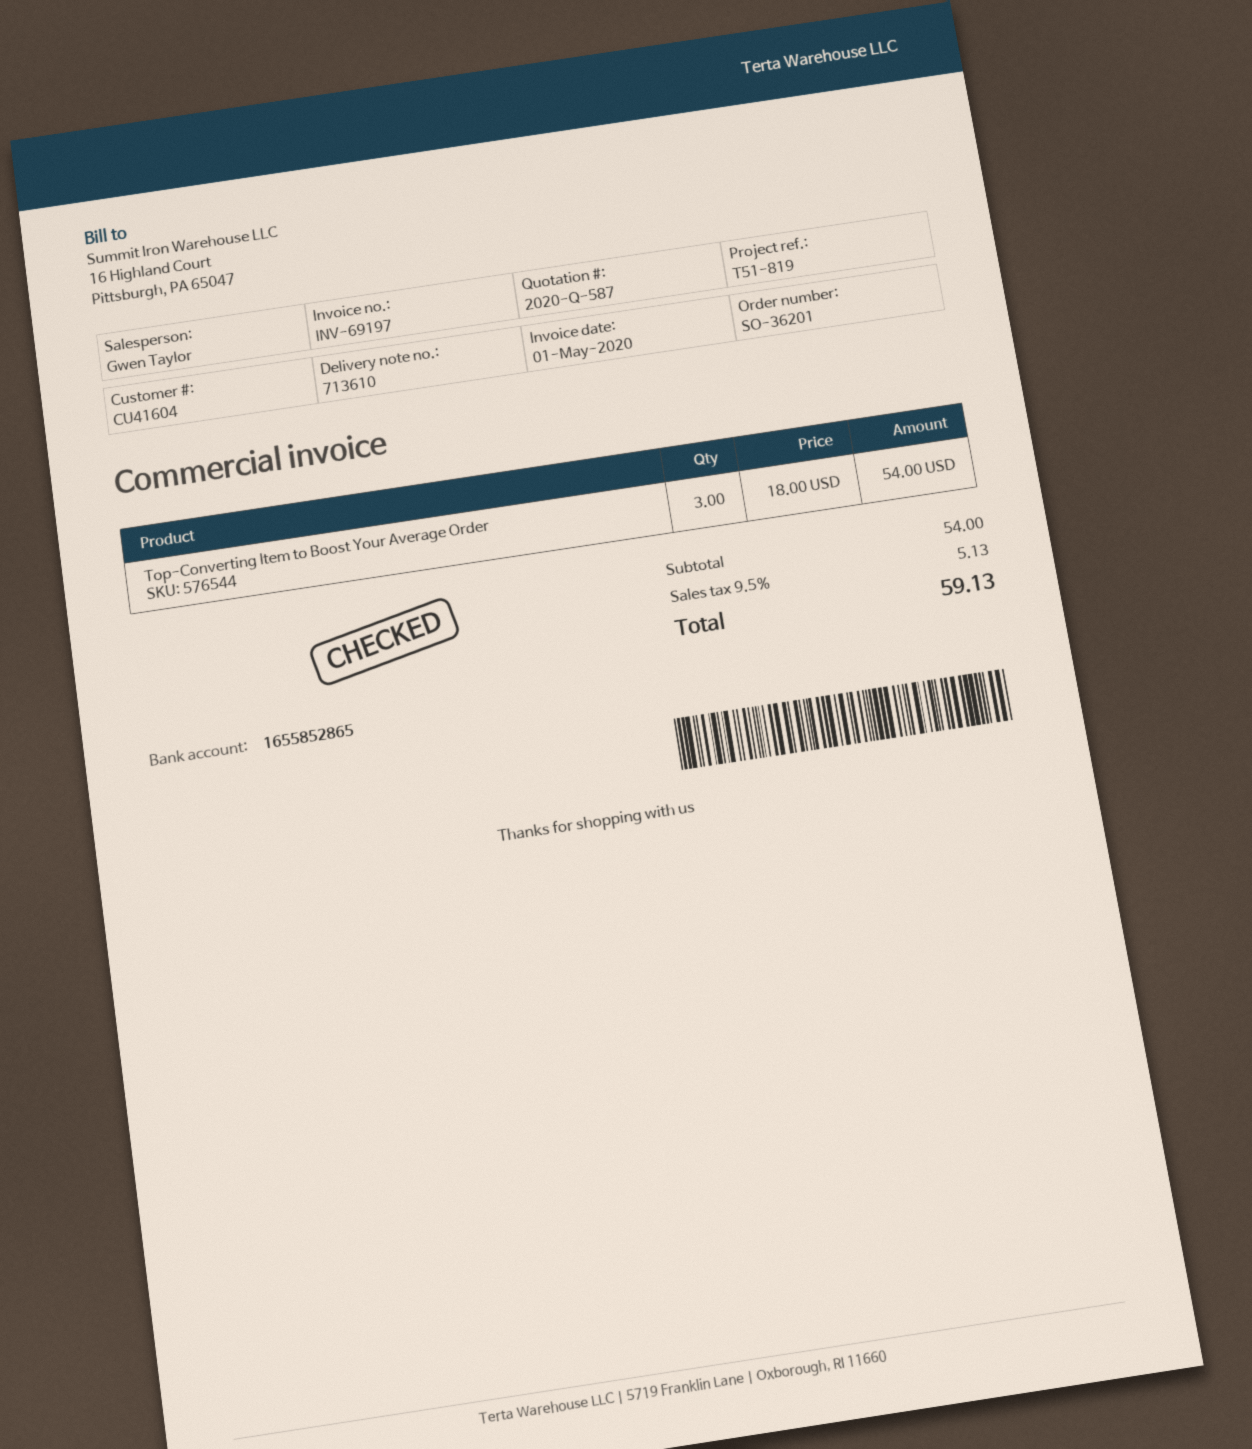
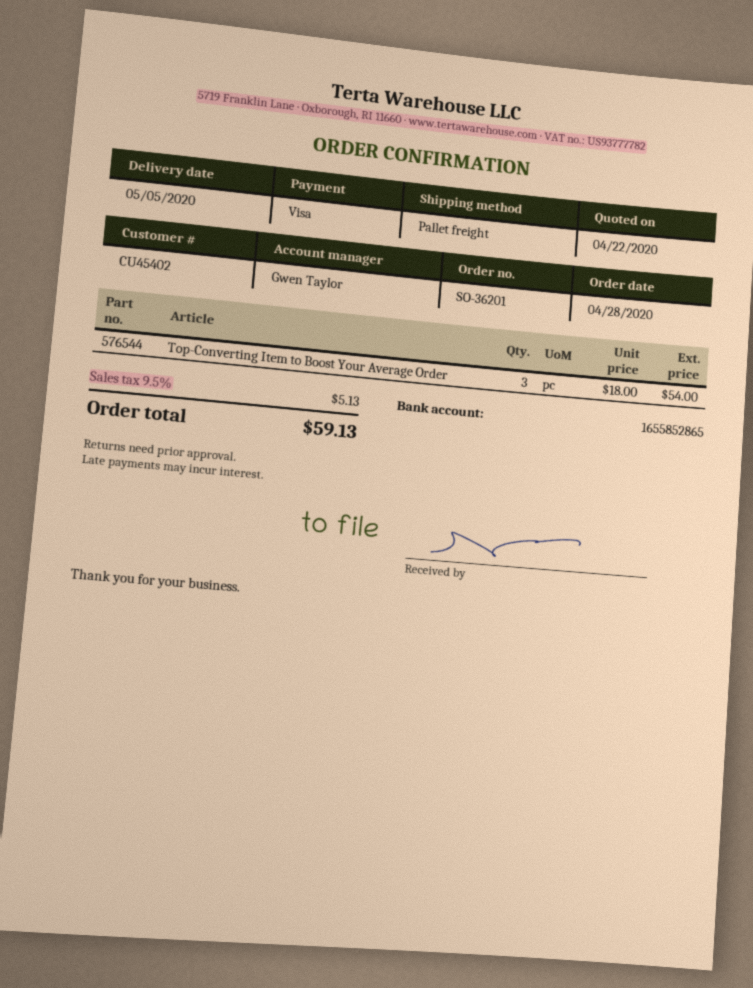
customer number: CU41604 -> CU45402

